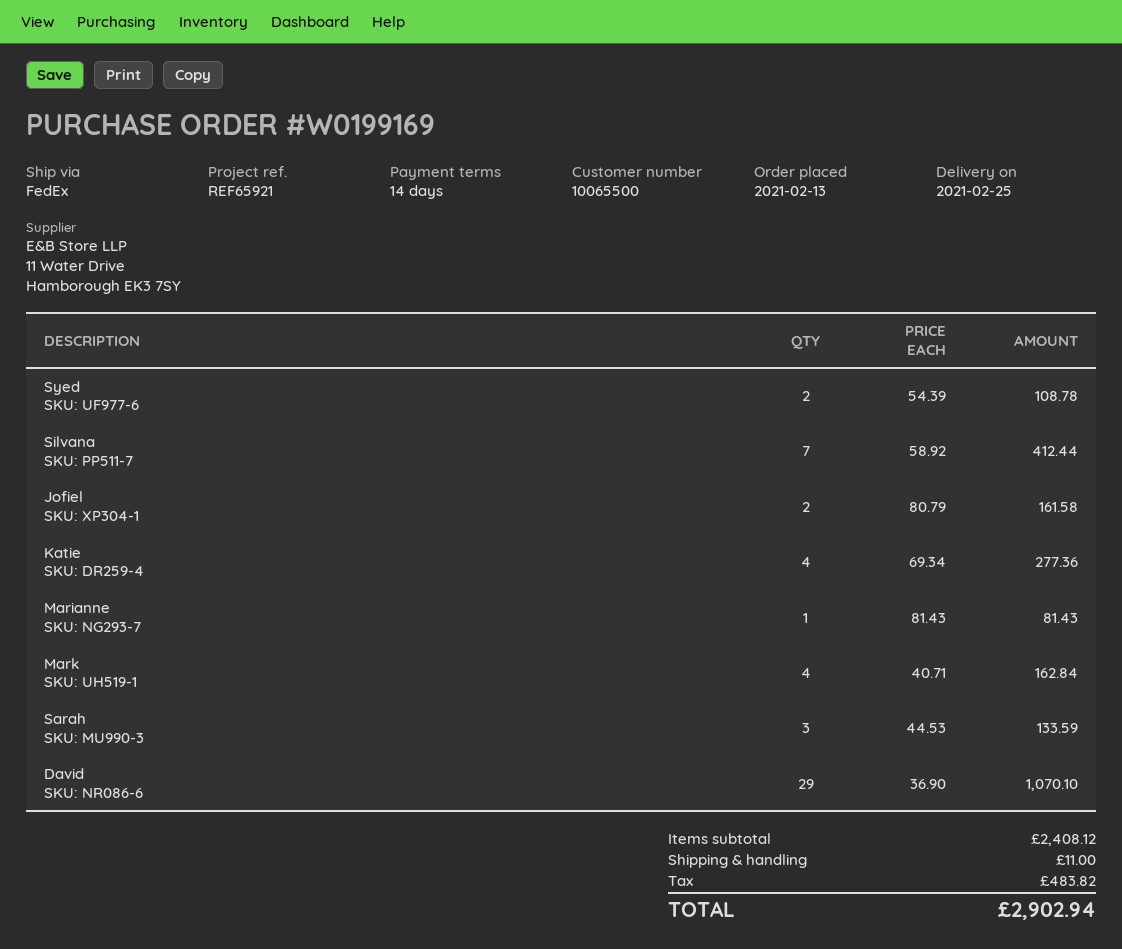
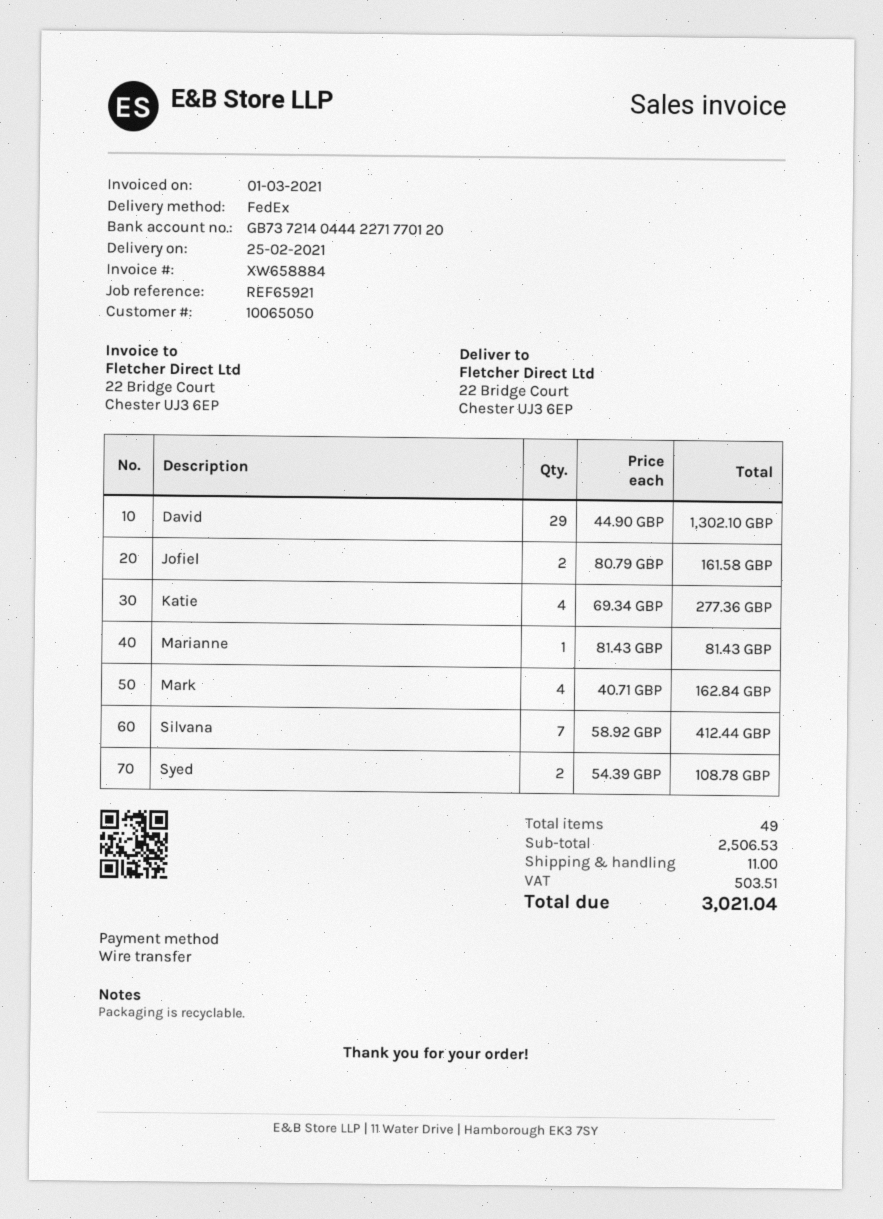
customer number: 10065500 -> 10065050
Sarah: 3 x 44.53 = 133.59 -> none
David: 29 x 36.90 = 1070.10 -> 29 x 44.90 = 1302.10
subtotal: 2408.12 -> 2506.53
tax: 483.82 -> 503.51
total: 2902.94 -> 3021.04

